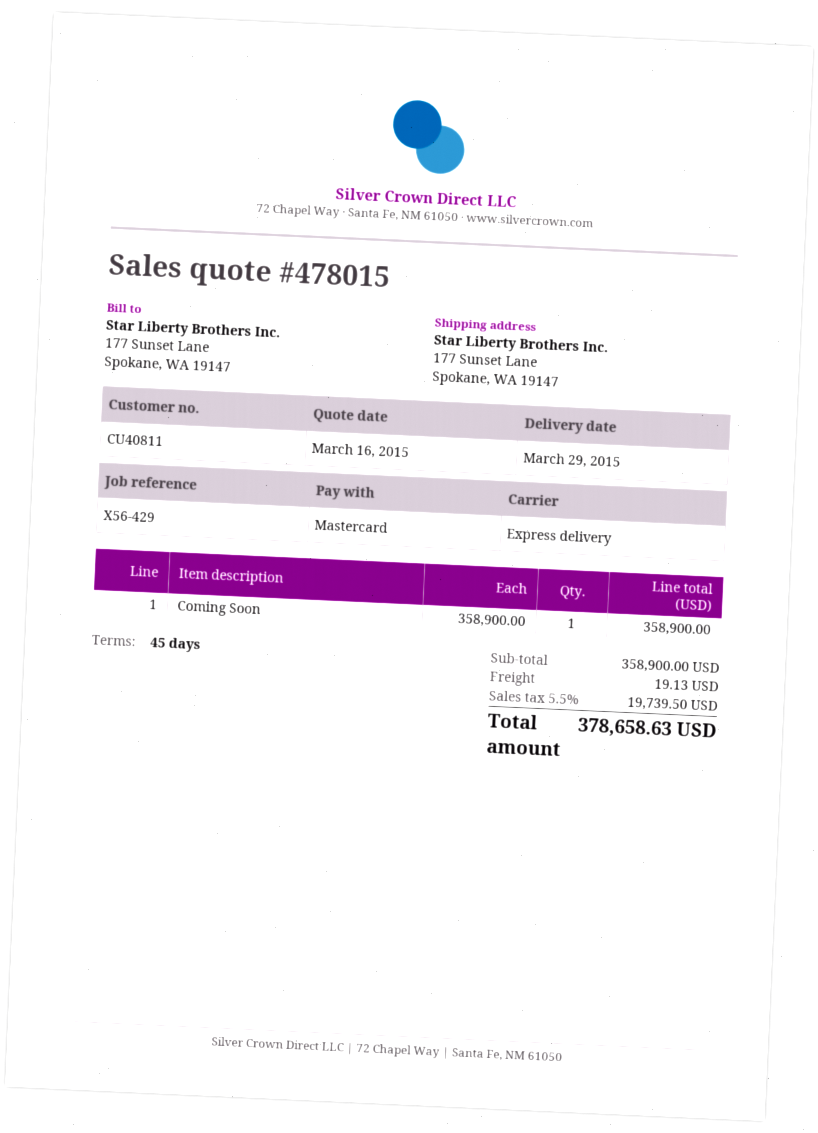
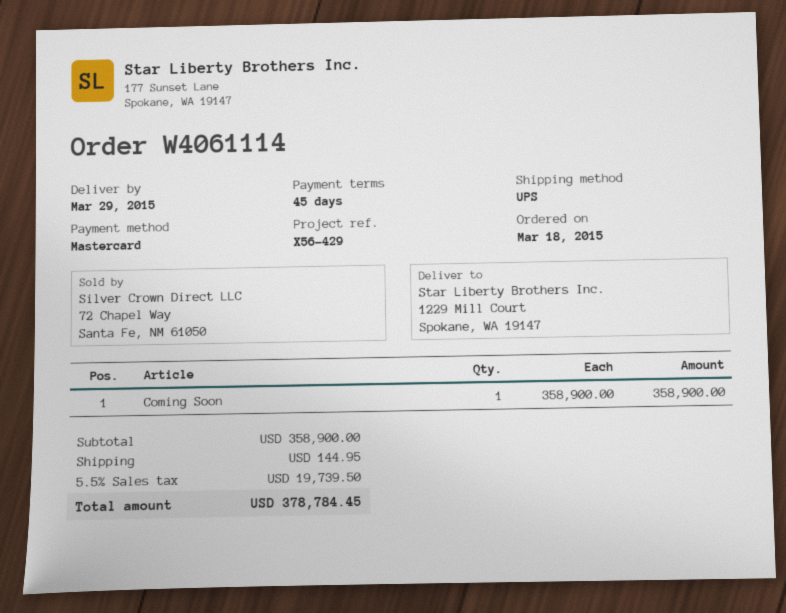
shipping method: express -> UPS
ship to: 177 Sunset Lane, Spokane, WA 19147 -> 1229 Mill Court, Spokane, WA 19147
shipping: 19.13 -> 144.95
total: 378658.63 -> 378784.45

